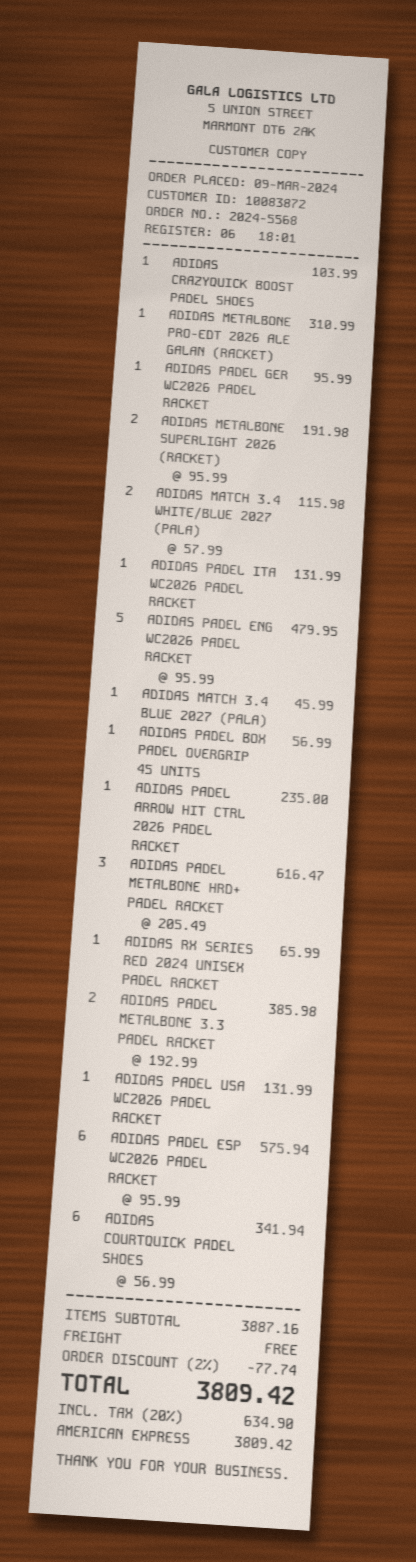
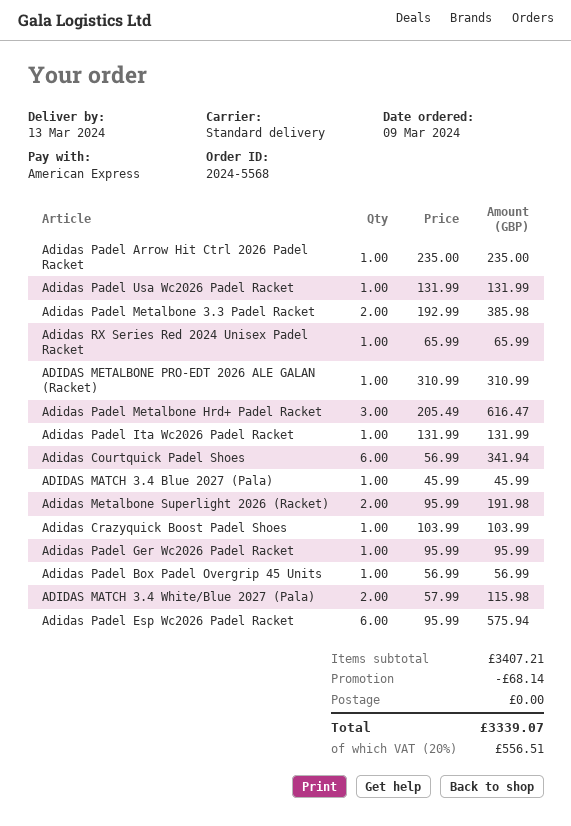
ADIDAS PADEL ENG WC2026 PADEL RACKET: 5 x 95.99 = 479.95 -> none
subtotal: 3887.16 -> 3407.21
discount: 77.74 -> 68.14
tax: 20% = 634.90 -> 20% = 556.51
total: 3809.42 -> 3339.07

